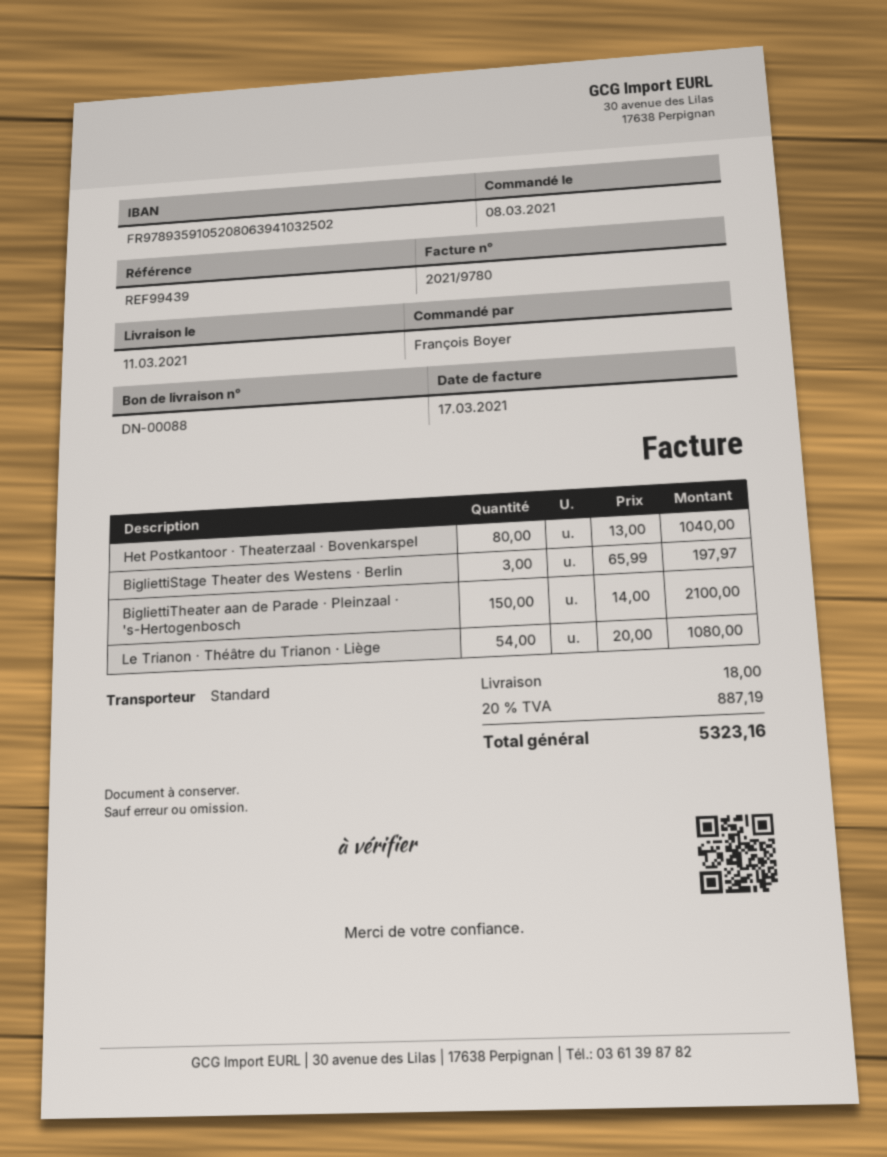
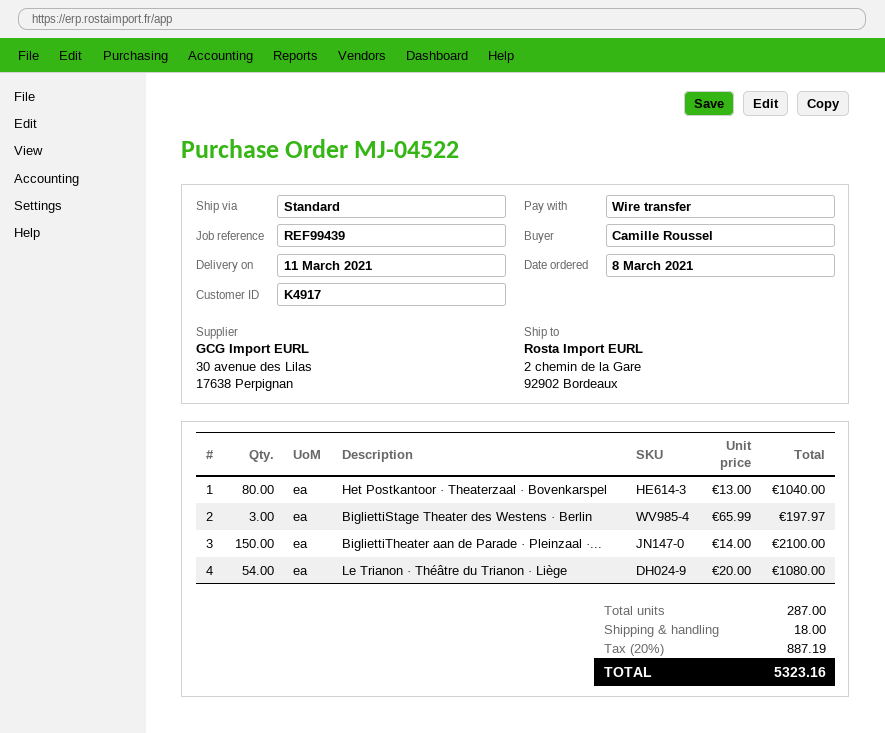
ordered by: François Boyer -> Camille Roussel

